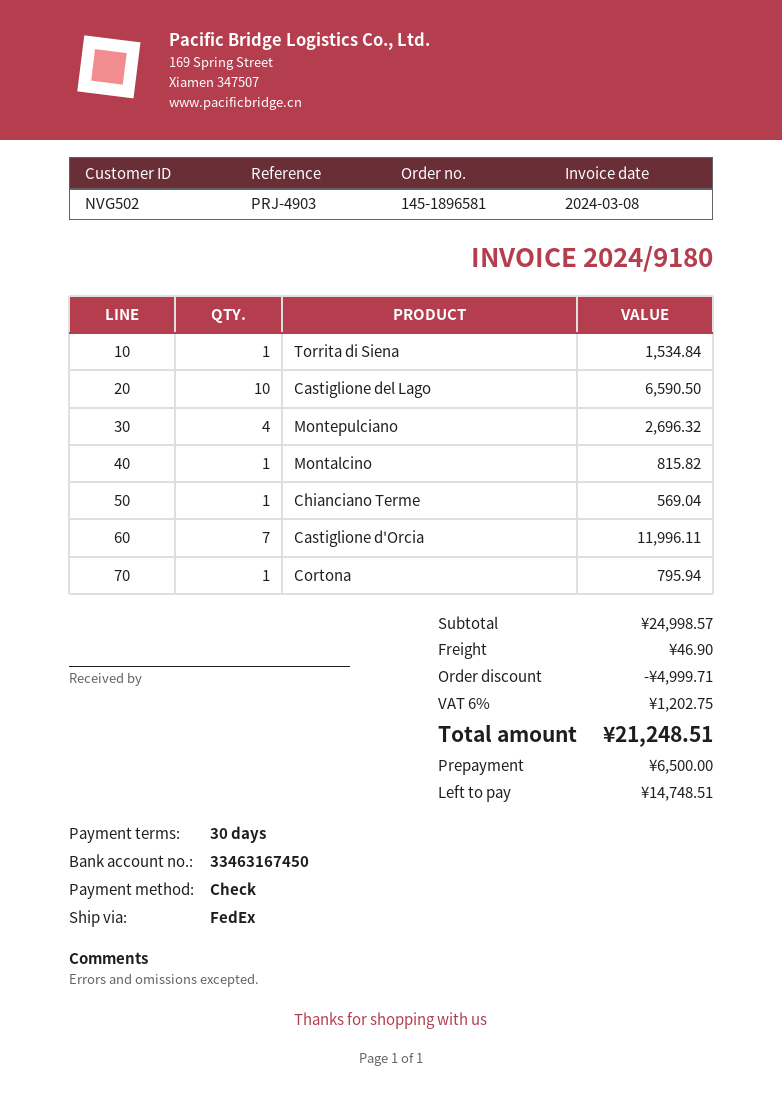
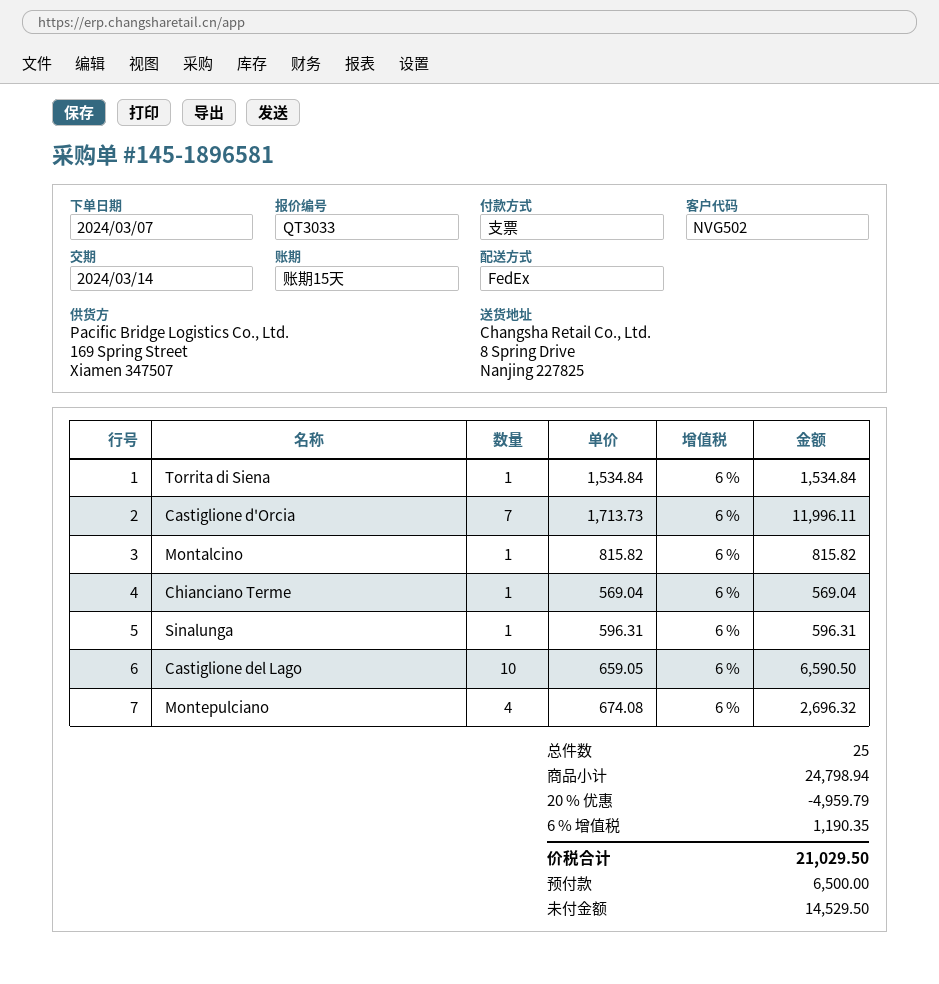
payment terms: 30 days -> 15 days
Cortona: 1 for 795.94 -> none
Sinalunga: none -> 1 for 596.31
subtotal: 24998.57 -> 24798.94
discount: 4999.71 -> 4959.79
shipping: 46.90 -> none
tax: 6% = 1202.75 -> 6% = 1190.35
total: 21248.51 -> 21029.50
balance: 14748.51 -> 14529.50

